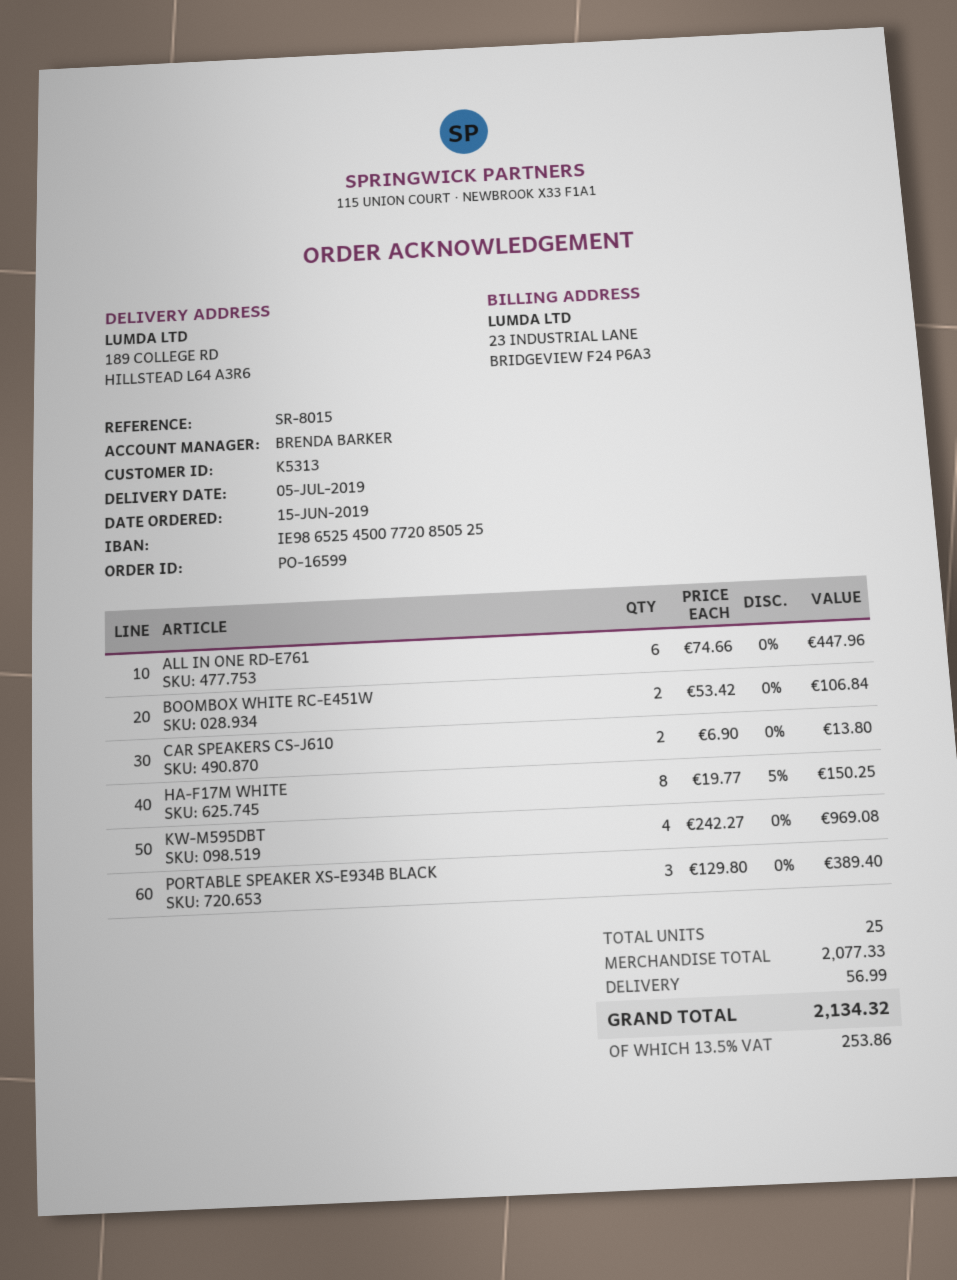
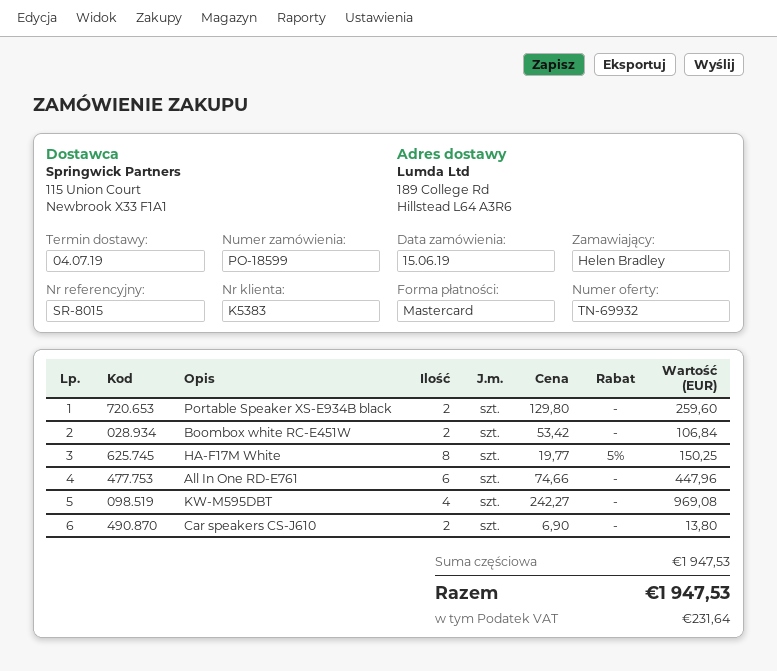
order number: PO-16599 -> PO-18599
delivery date: 2019-07-05 -> 2019-07-04
customer number: K5313 -> K5383
PORTABLE SPEAKER XS-E934B BLACK: 3 x 129.80 = 389.40 -> 2 x 129.80 = 259.60
subtotal: 2077.33 -> 1947.53
shipping: 56.99 -> none
tax: 253.86 -> 231.64
total: 2134.32 -> 1947.53

